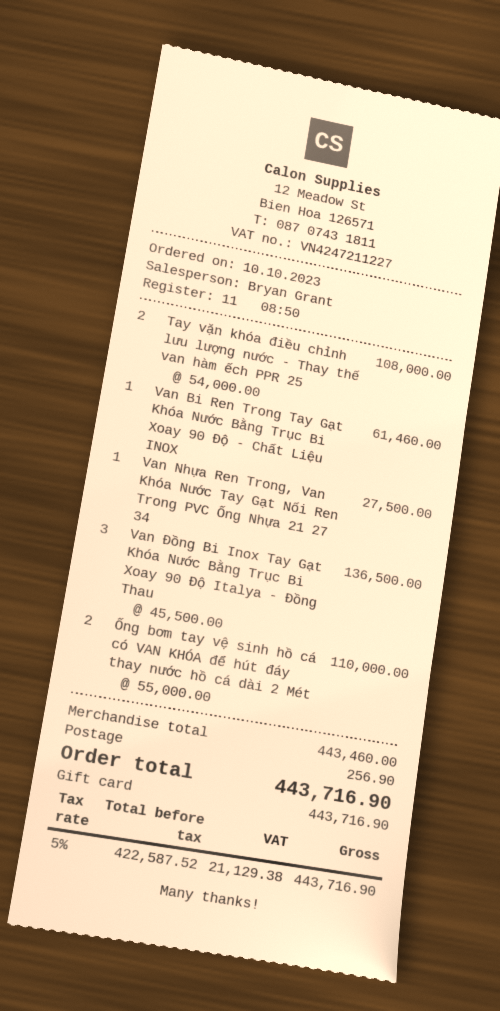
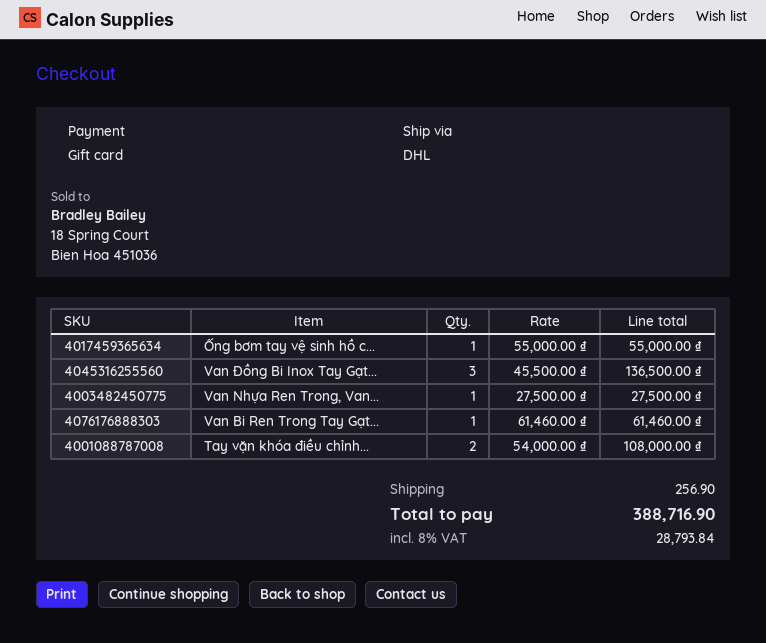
Ống bơm tay vệ sinh hồ cá có VAN KHÓA để hút đáy thay nước hồ cá dài 2 Mét: 2 x 55000.00 = 110000.00 -> 1 x 55000.00 = 55000.00
tax: 5% = 21129.38 -> 8% = 28793.84
total: 443716.90 -> 388716.90

